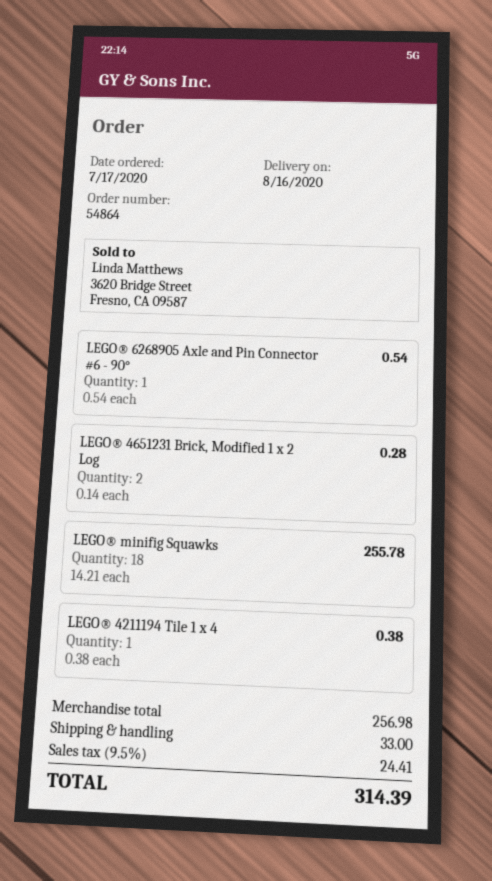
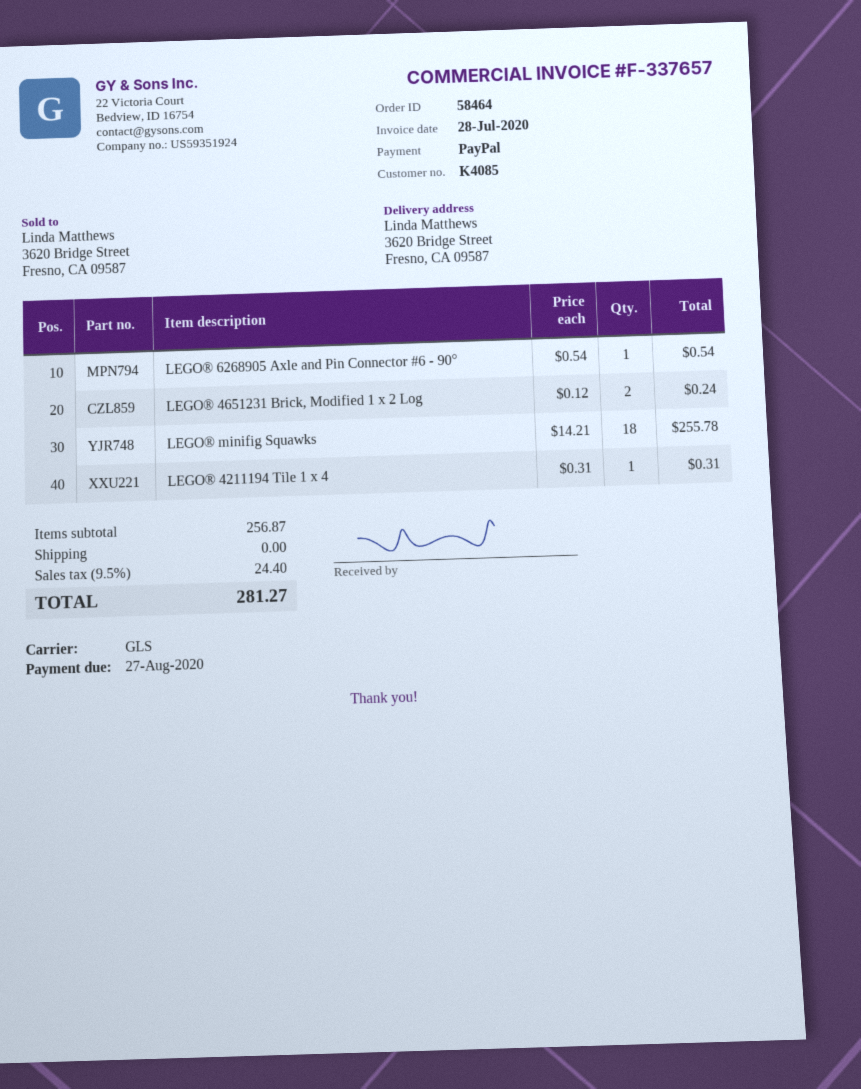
order number: 54864 -> 58464
LEGO® 4651231 Brick, Modified 1 x 2 Log: 2 x 0.14 = 0.28 -> 2 x 0.12 = 0.24
LEGO® 4211194 Tile 1 x 4: 1 x 0.38 = 0.38 -> 1 x 0.31 = 0.31
subtotal: 256.98 -> 256.87
shipping: 33.00 -> 0.00
tax: 9.5% = 24.41 -> 9.5% = 24.40
total: 314.39 -> 281.27

